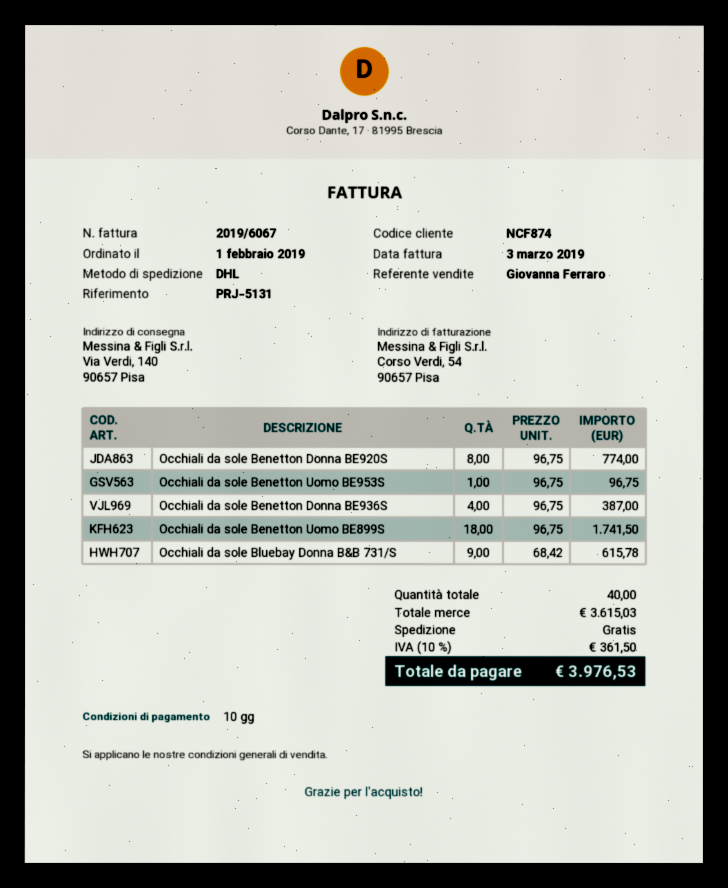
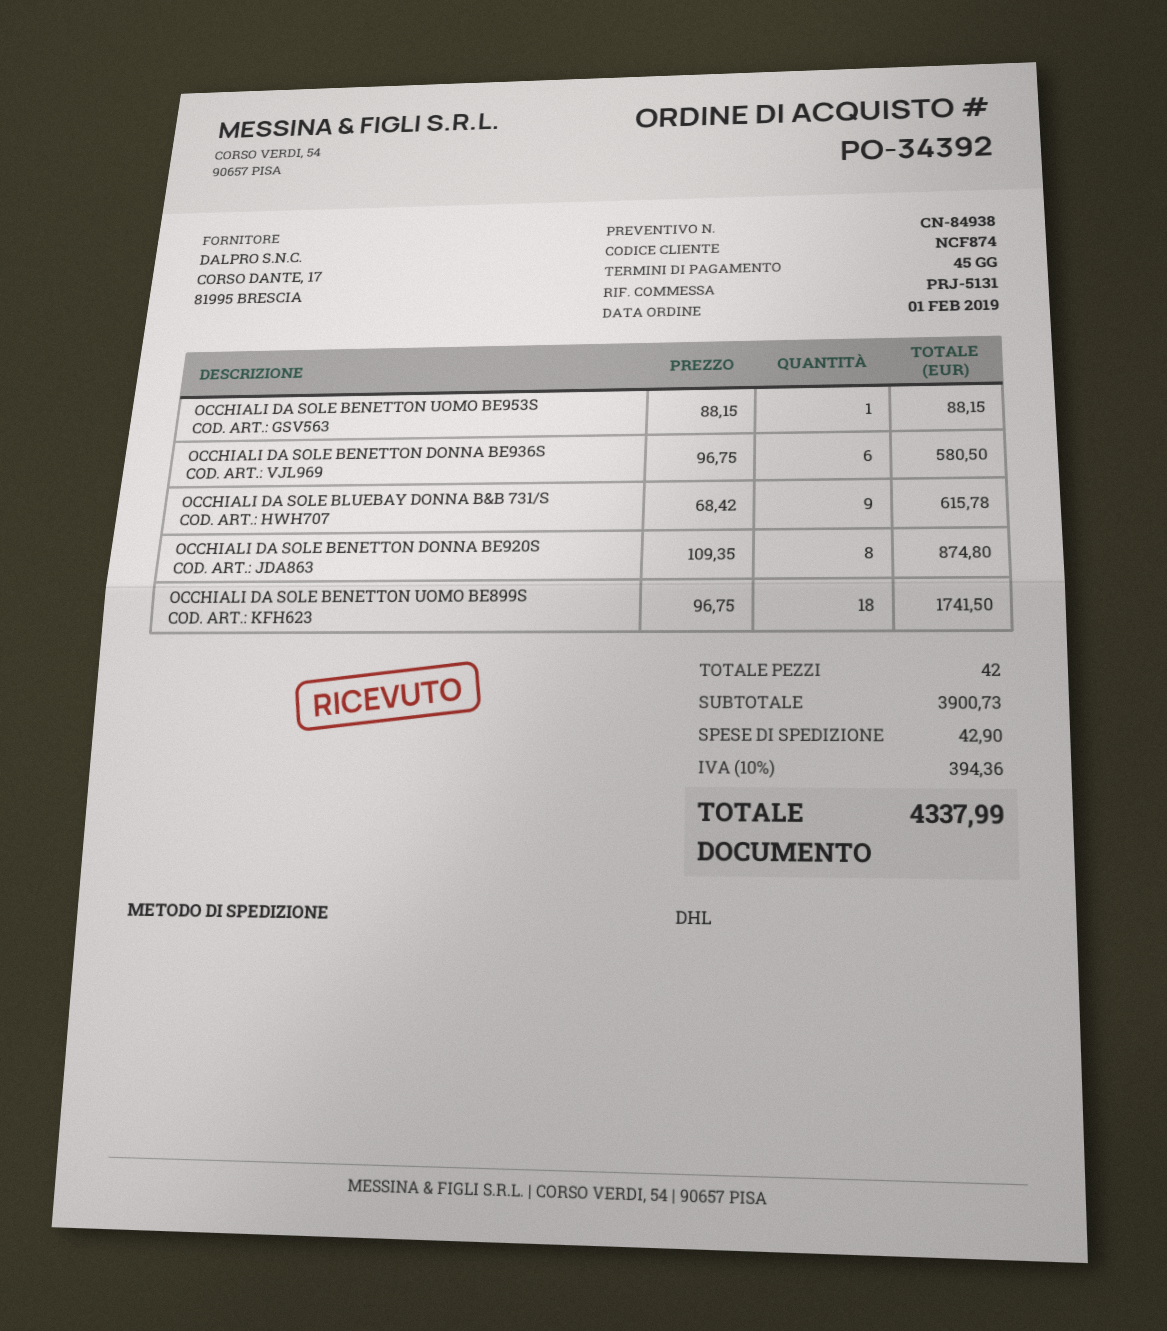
payment terms: 10 days -> 45 days
Occhiali da sole Benetton Donna BE920S: 8 x 96.75 = 774.00 -> 8 x 109.35 = 874.80
Occhiali da sole Benetton Uomo BE953S: 1 x 96.75 = 96.75 -> 1 x 88.15 = 88.15
Occhiali da sole Benetton Donna BE936S: 4 x 96.75 = 387.00 -> 6 x 96.75 = 580.50
total quantity: 40 -> 42
subtotal: 3615.03 -> 3900.73
shipping: 0.00 -> 42.90
tax: 10% = 361.50 -> 10% = 394.36
total: 3976.53 -> 4337.99

